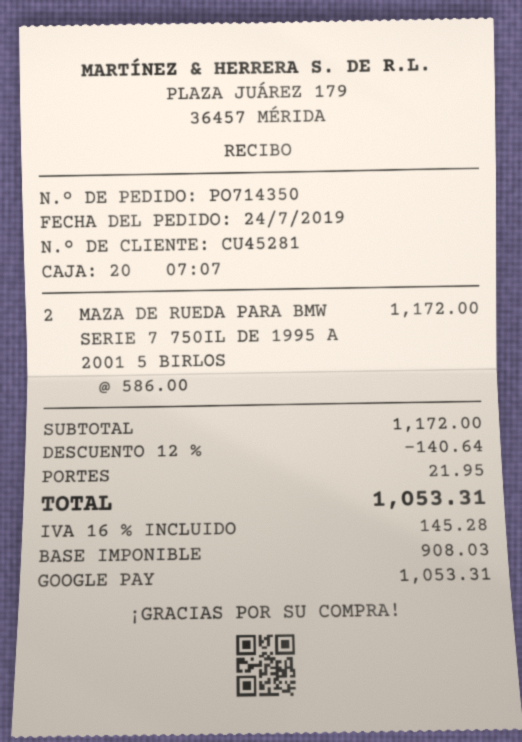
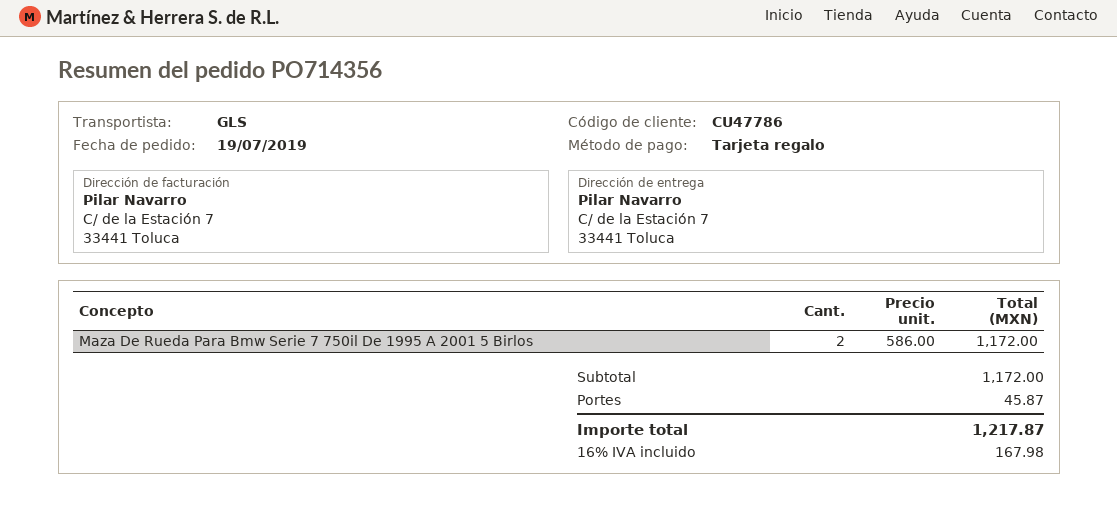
order number: PO714350 -> PO714356
order date: 2019-07-24 -> 2019-07-19
customer number: CU45281 -> CU47786
payment method: Google Pay -> gift card
discount: 12% = 140.64 -> none
shipping: 21.95 -> 45.87
tax: 16% = 145.28 -> 16% = 167.98
total: 1053.31 -> 1217.87

